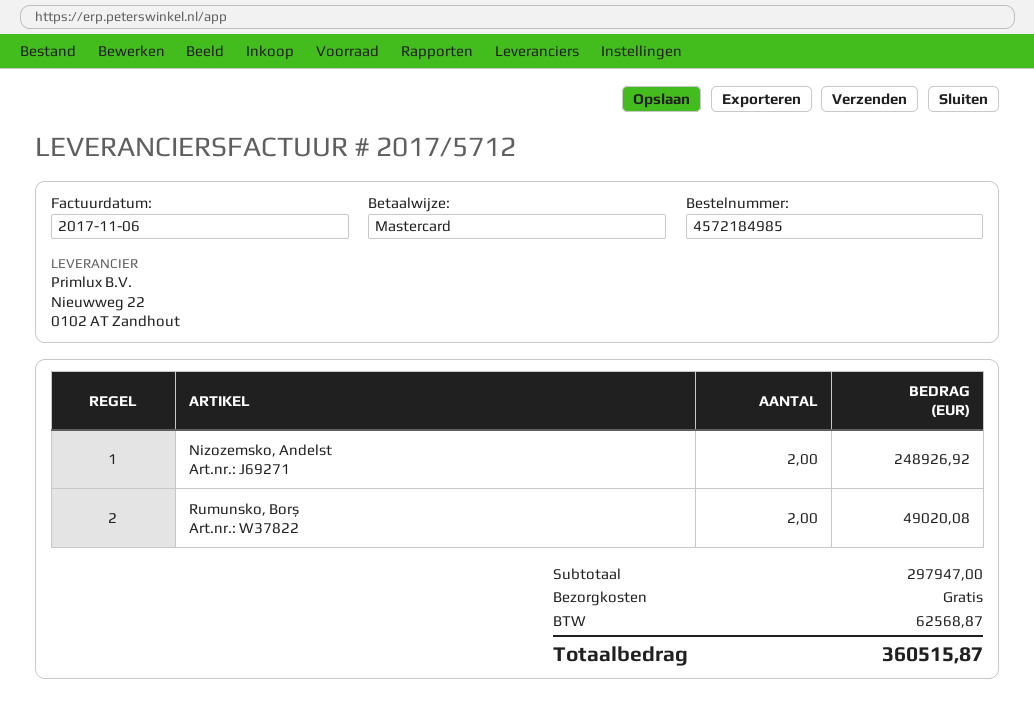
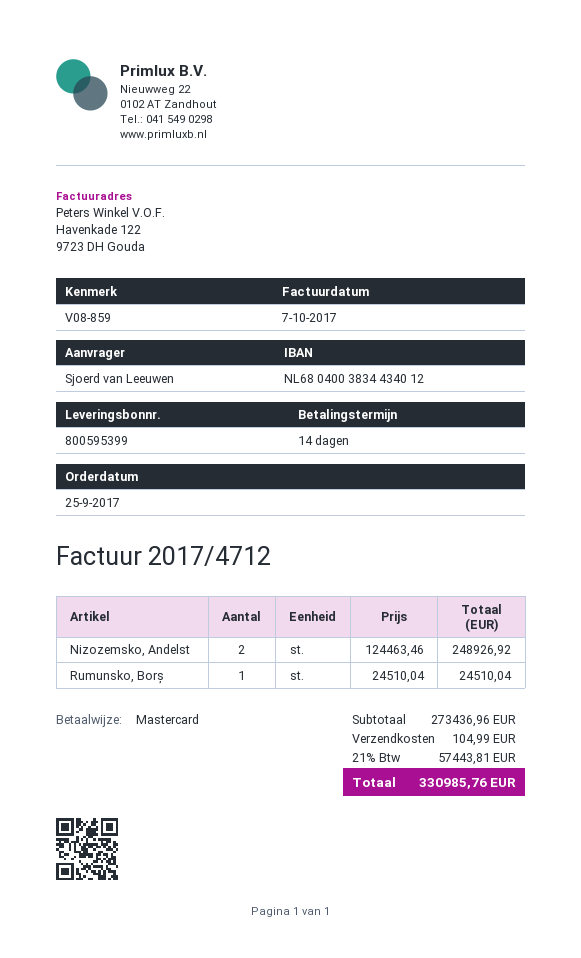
invoice number: 2017/5712 -> 2017/4712
invoice date: 2017-11-06 -> 2017-10-07
Rumunsko, Borș: 2 for 49020.08 -> 1 for 24510.04
subtotal: 297947.00 -> 273436.96
shipping: 0.00 -> 104.99
tax: 62568.87 -> 57443.81
total: 360515.87 -> 330985.76

